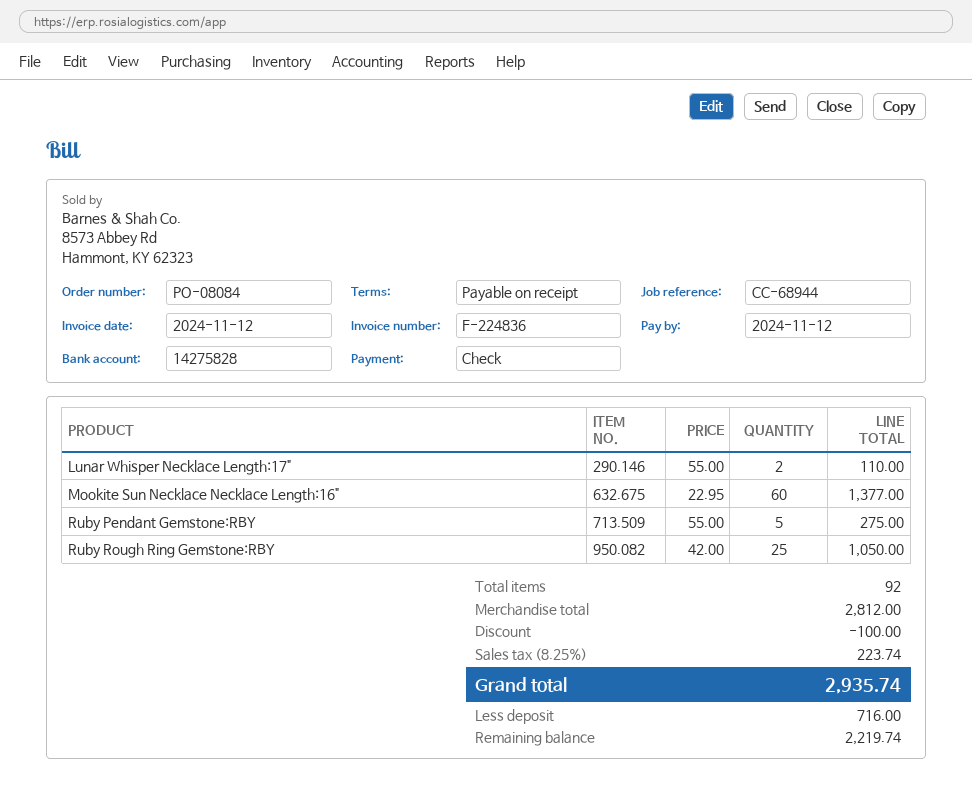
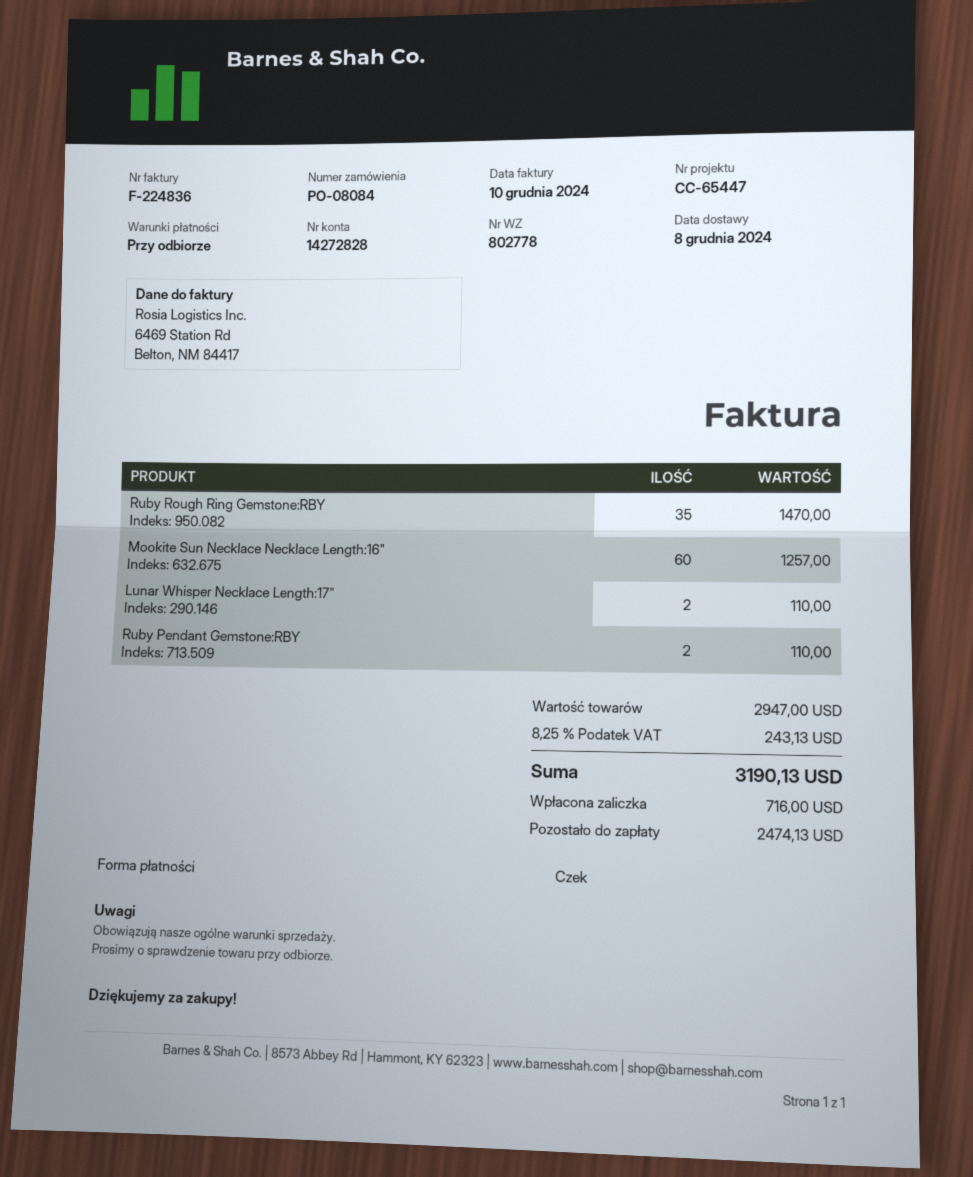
invoice date: 2024-11-12 -> 2024-12-10
reference: CC-68944 -> CC-65447
bank account: 14275828 -> 14272828
Mookite Sun Necklace Necklace Length:16": 60 for 1377.00 -> 60 for 1257.00
Ruby Pendant Gemstone:RBY: 5 for 275.00 -> 2 for 110.00
Ruby Rough Ring Gemstone:RBY: 25 for 1050.00 -> 35 for 1470.00
subtotal: 2812.00 -> 2947.00
discount: 100.00 -> none
tax: 8.25% = 223.74 -> 8.25% = 243.13
total: 2935.74 -> 3190.13
balance: 2219.74 -> 2474.13

